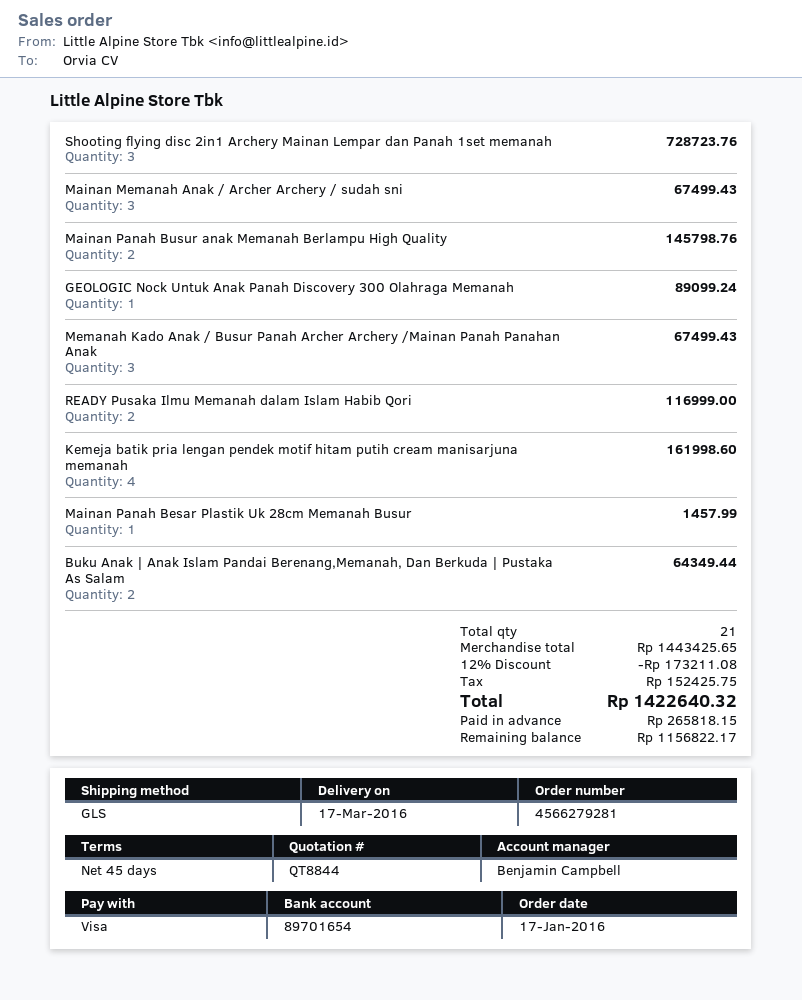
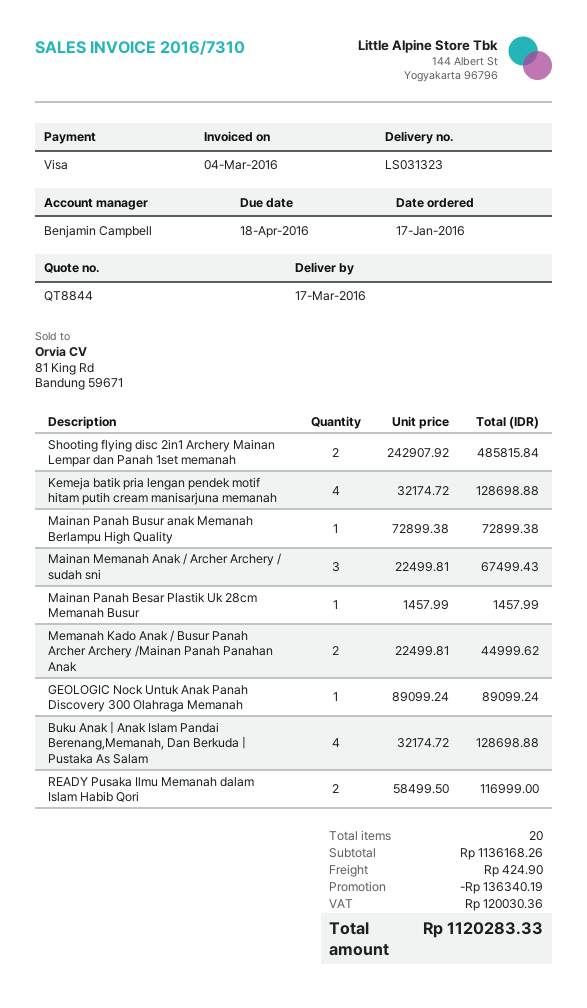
Shooting flying disc 2in1 Archery Mainan Lempar dan Panah 1set memanah: 3 for 728723.76 -> 2 for 485815.84
Mainan Panah Busur anak Memanah Berlampu High Quality: 2 for 145798.76 -> 1 for 72899.38
Memanah Kado Anak / Busur Panah Archer Archery /Mainan Panah Panahan Anak: 3 for 67499.43 -> 2 for 44999.62
Kemeja batik pria lengan pendek motif hitam putih cream manisarjuna memanah: 4 for 161998.60 -> 4 for 128698.88
Buku Anak | Anak Islam Pandai Berenang,Memanah, Dan Berkuda | Pustaka As Salam: 2 for 64349.44 -> 4 for 128698.88
total quantity: 21 -> 20
subtotal: 1443425.65 -> 1136168.26
discount: 173211.08 -> 136340.19
shipping: none -> 424.90
tax: 152425.75 -> 120030.36
total: 1422640.32 -> 1120283.33

